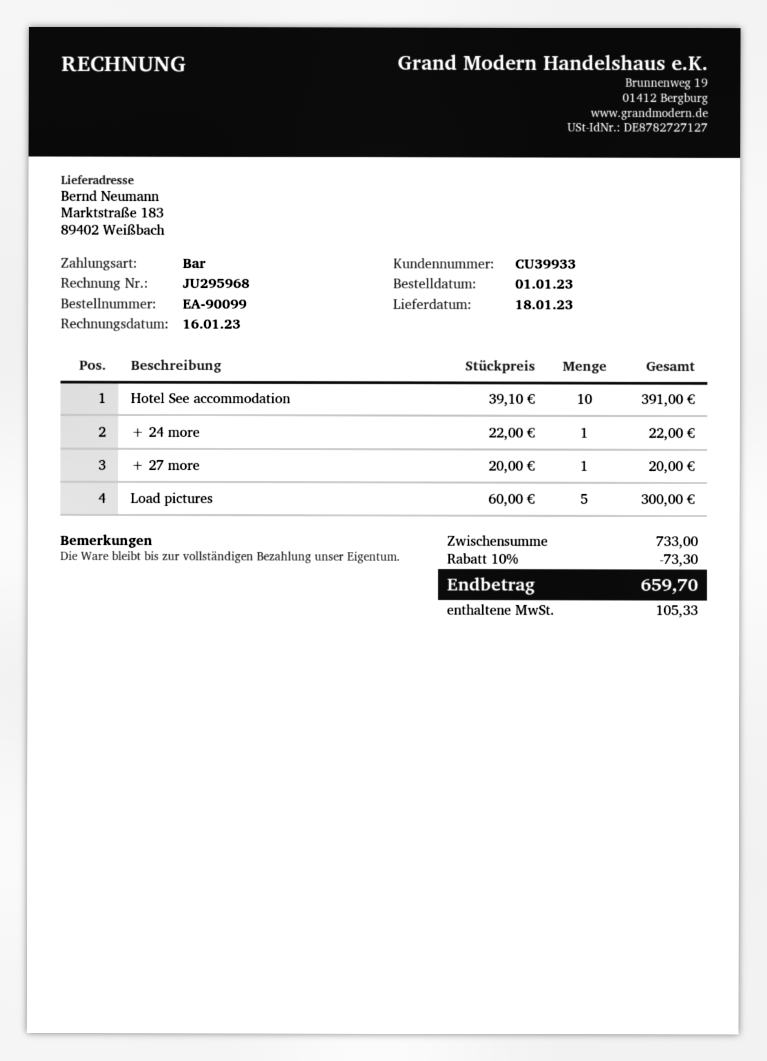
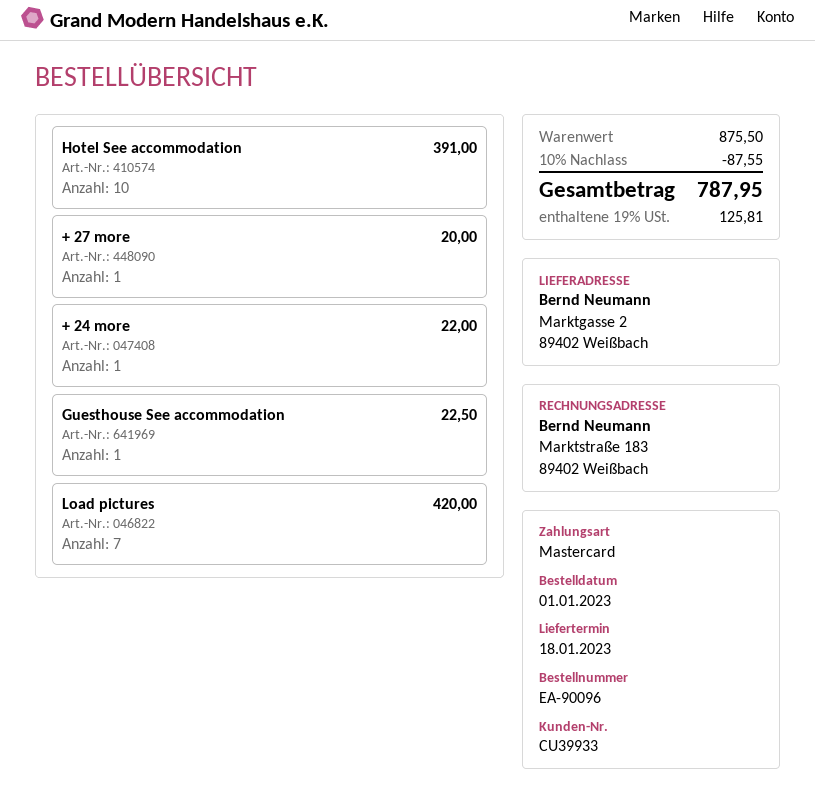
order number: EA-90099 -> EA-90096
payment method: cash -> Mastercard
ship to: Marktstraße 183, 89402 Weißbach -> Marktgasse 2, 89402 Weißbach
Load pictures: 5 for 300.00 -> 7 for 420.00
Guesthouse See accommodation: none -> 1 for 22.50
subtotal: 733.00 -> 875.50
discount: 10% = 73.30 -> 10% = 87.55
tax: 105.33 -> 125.81
total: 659.70 -> 787.95

